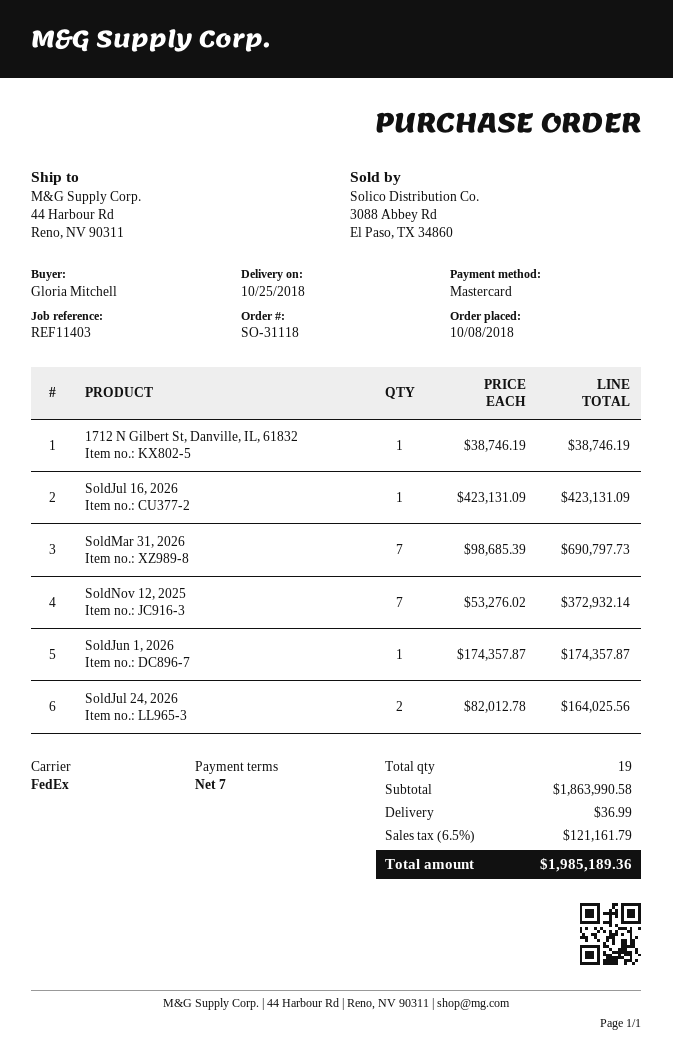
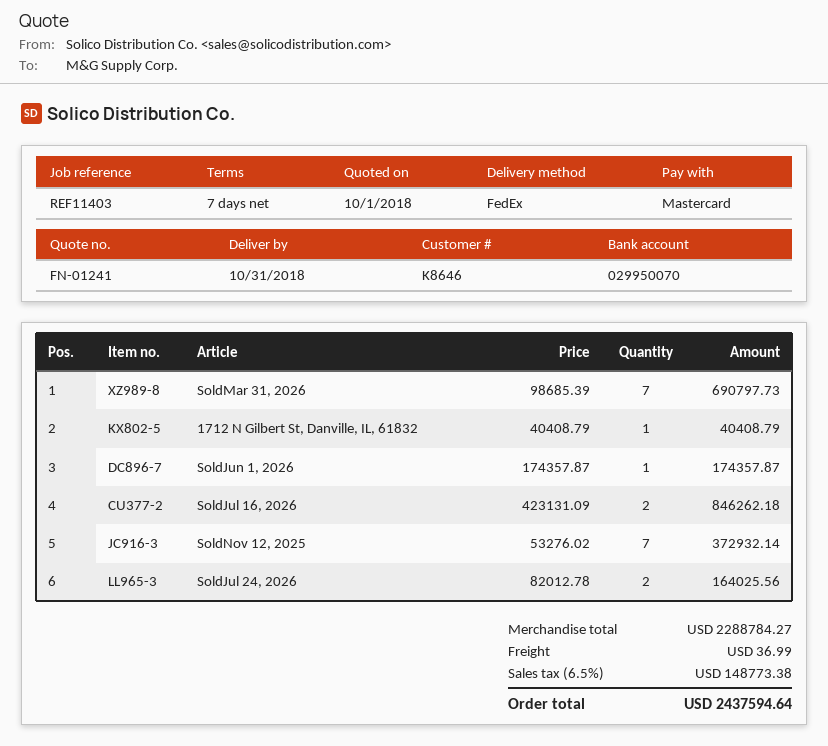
delivery date: 2018-10-25 -> 2018-10-31
1712 N Gilbert St, Danville, IL, 61832: 1 x 38746.19 = 38746.19 -> 1 x 40408.79 = 40408.79
SoldJul 16, 2026: 1 x 423131.09 = 423131.09 -> 2 x 423131.09 = 846262.18
subtotal: 1863990.58 -> 2288784.27
tax: 6.5% = 121161.79 -> 6.5% = 148773.38
total: 1985189.36 -> 2437594.64

